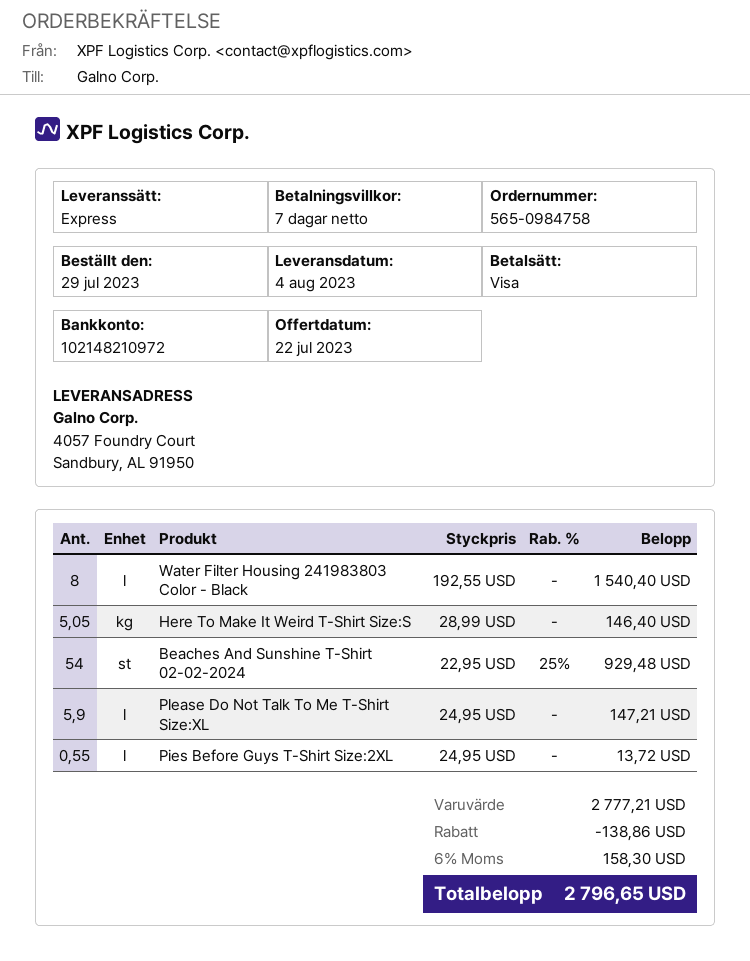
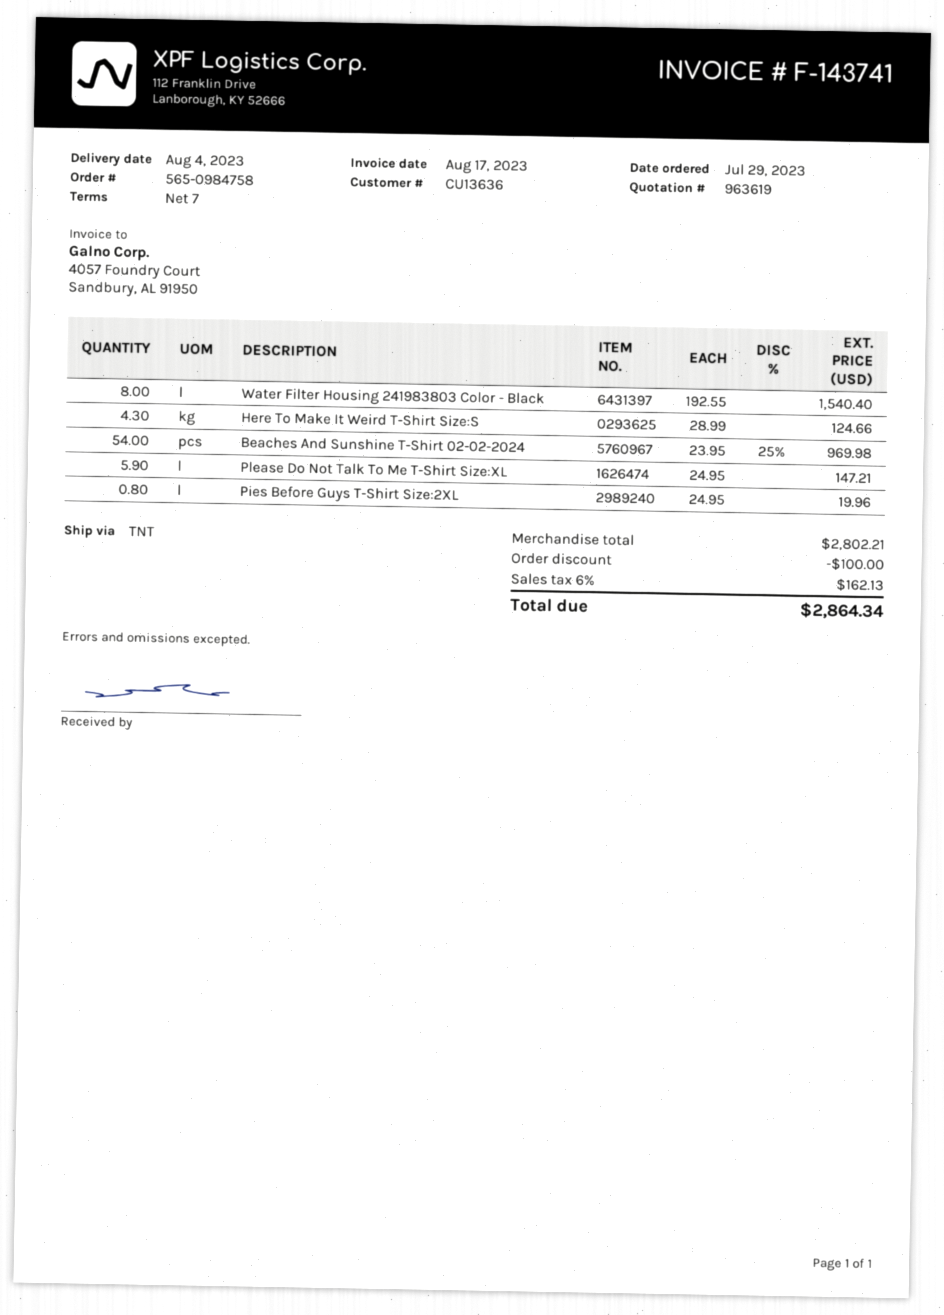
shipping method: express -> TNT
Here To Make It Weird T-Shirt Size:S: 5.05 x 28.99 = 146.40 -> 4.3 x 28.99 = 124.66
Beaches And Sunshine T-Shirt 02-02-2024: 54 x 22.95 - 25% = 929.48 -> 54 x 23.95 - 25% = 969.98
Pies Before Guys T-Shirt Size:2XL: 0.55 x 24.95 = 13.72 -> 0.8 x 24.95 = 19.96
subtotal: 2777.21 -> 2802.21
discount: 138.86 -> 100.00
tax: 6% = 158.30 -> 6% = 162.13
total: 2796.65 -> 2864.34

